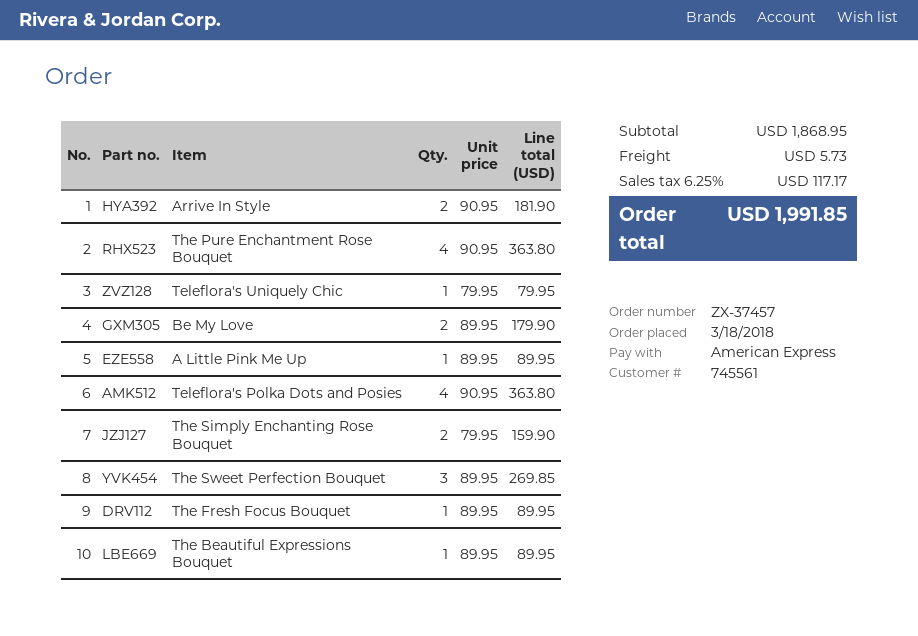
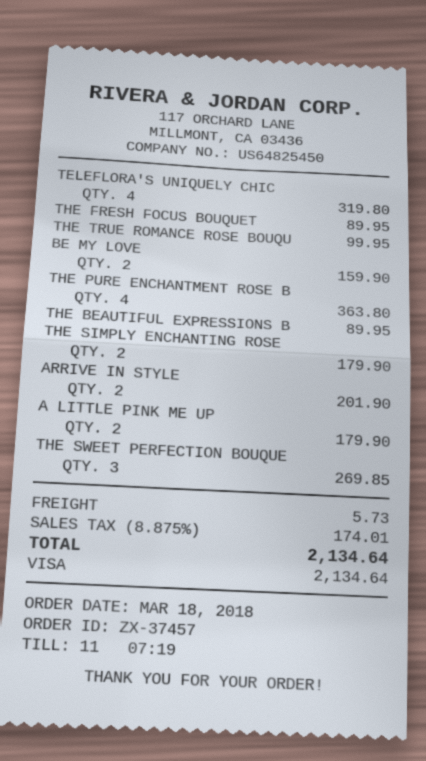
payment method: American Express -> Visa
Arrive In Style: 2 for 181.90 -> 2 for 201.90
Teleflora's Uniquely Chic: 1 for 79.95 -> 4 for 319.80
Be My Love: 2 for 179.90 -> 2 for 159.90
A Little Pink Me Up: 1 for 89.95 -> 2 for 179.90
Teleflora's Polka Dots and Posies: 4 for 363.80 -> none
The Simply Enchanting Rose Bouquet: 2 for 159.90 -> 2 for 179.90
THE TRUE ROMANCE ROSE BOUQU: none -> 1 for 99.95
tax: 6.25% = 117.17 -> 8.875% = 174.01
total: 1991.85 -> 2134.64

